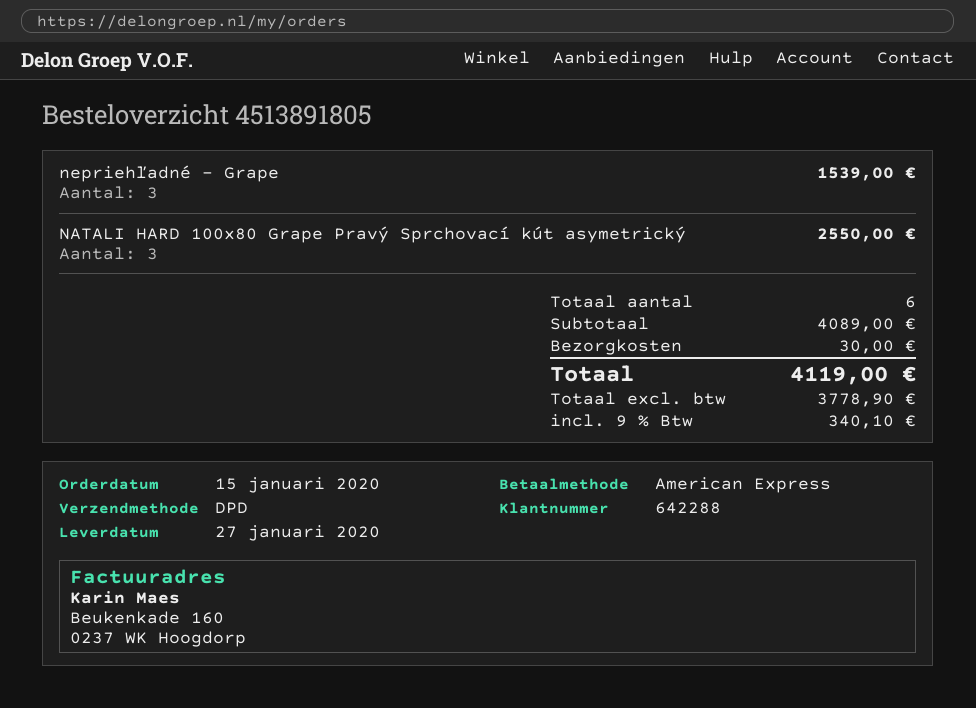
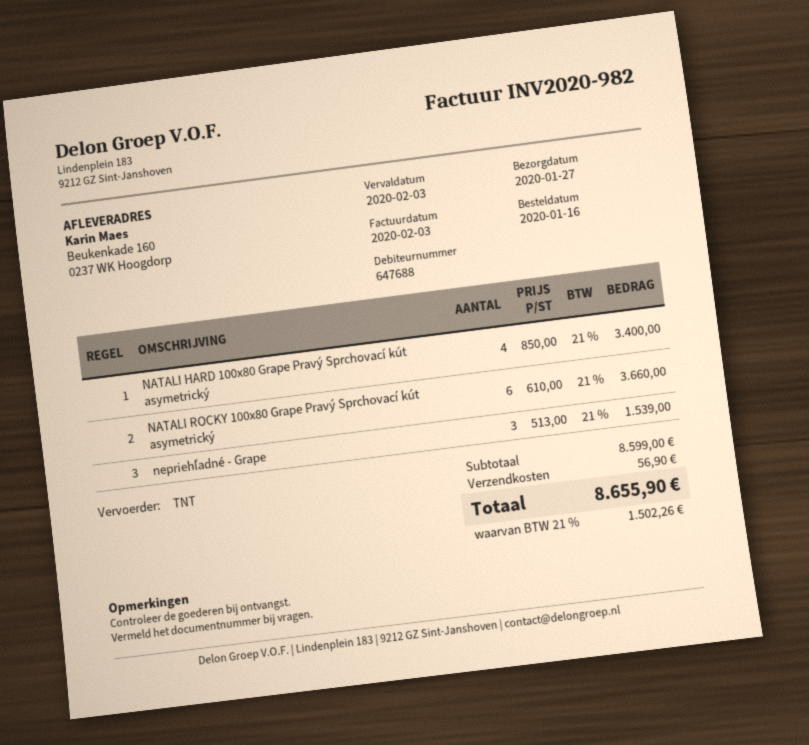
order date: 2020-01-15 -> 2020-01-16
customer number: 642288 -> 647688
shipping method: DPD -> TNT
NATALI HARD 100x80 Grape Pravý Sprchovací kút asymetrický: 3 for 2550.00 -> 4 for 3400.00
NATALI ROCKY 100x80 Grape Pravý Sprchovací kút asymetrický: none -> 6 for 3660.00
subtotal: 4089.00 -> 8599.00
shipping: 30.00 -> 56.90
tax: 9% = 340.10 -> 21% = 1502.26
total: 4119.00 -> 8655.90

